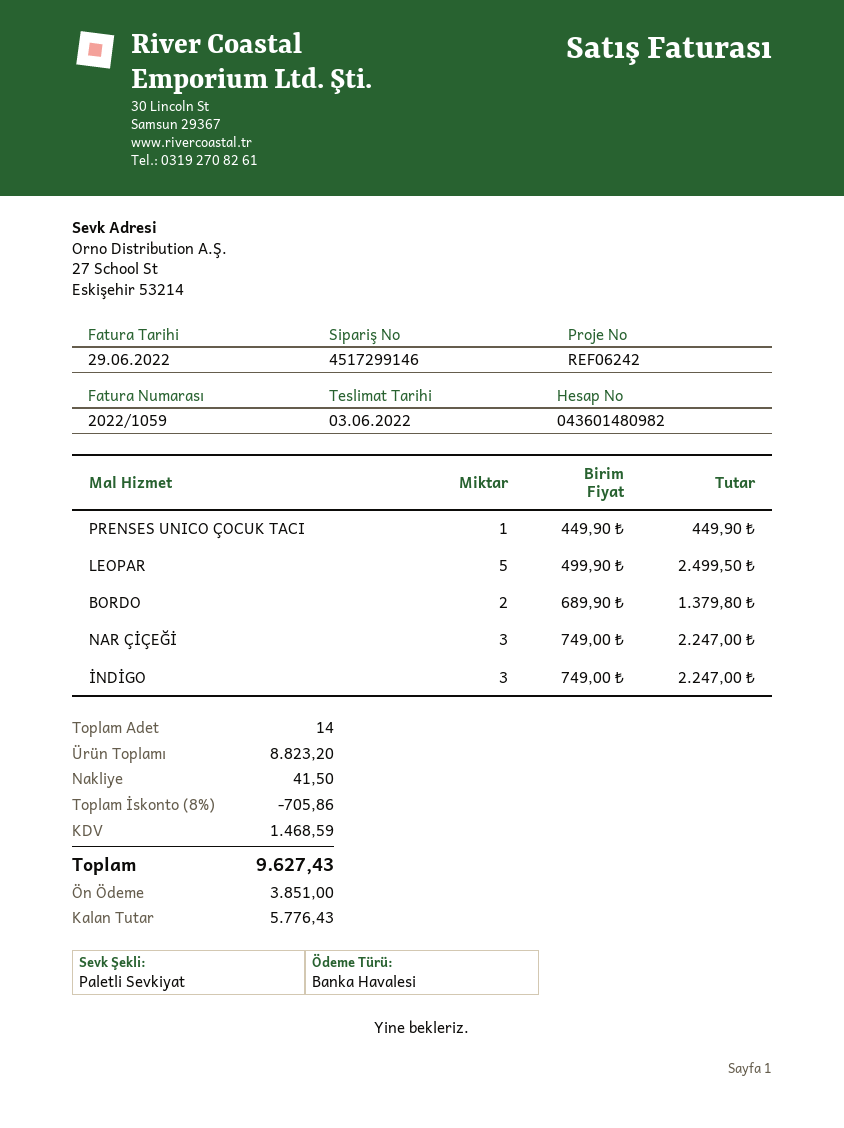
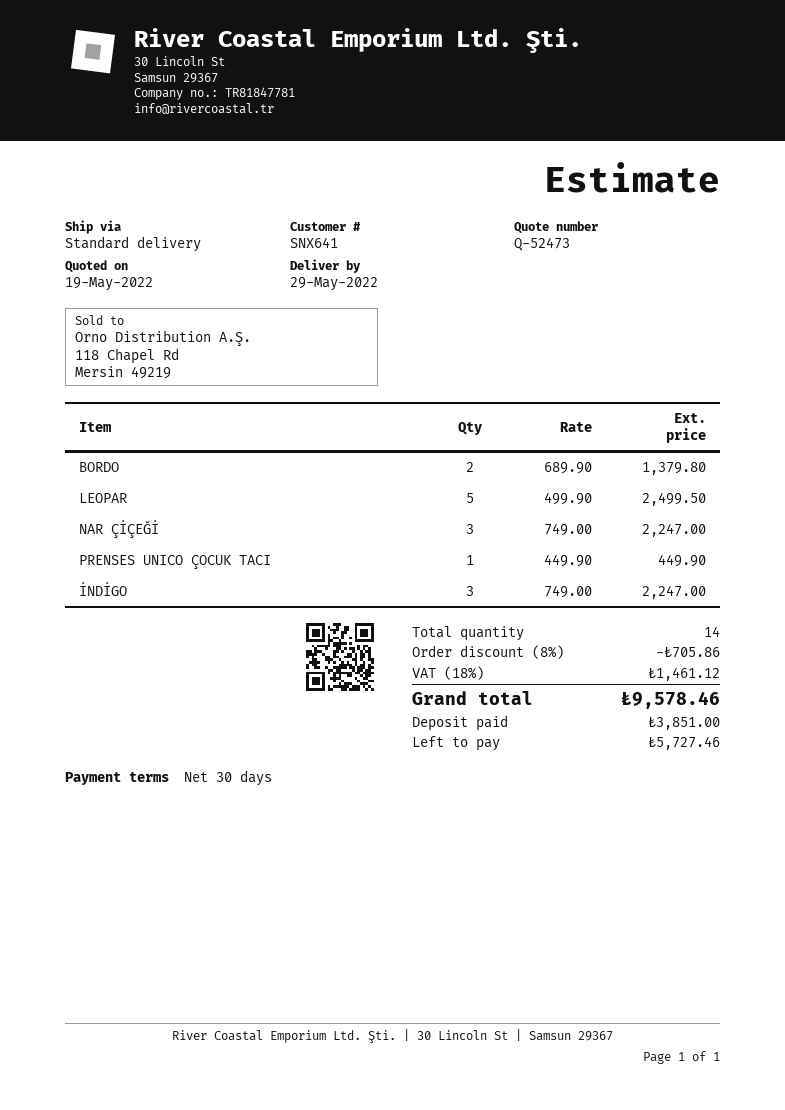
delivery date: 2022-06-03 -> 2022-05-29
shipping method: pallet freight -> standard
shipping: 41.50 -> none
tax: 1468.59 -> 1461.12
total: 9627.43 -> 9578.46
balance: 5776.43 -> 5727.46

